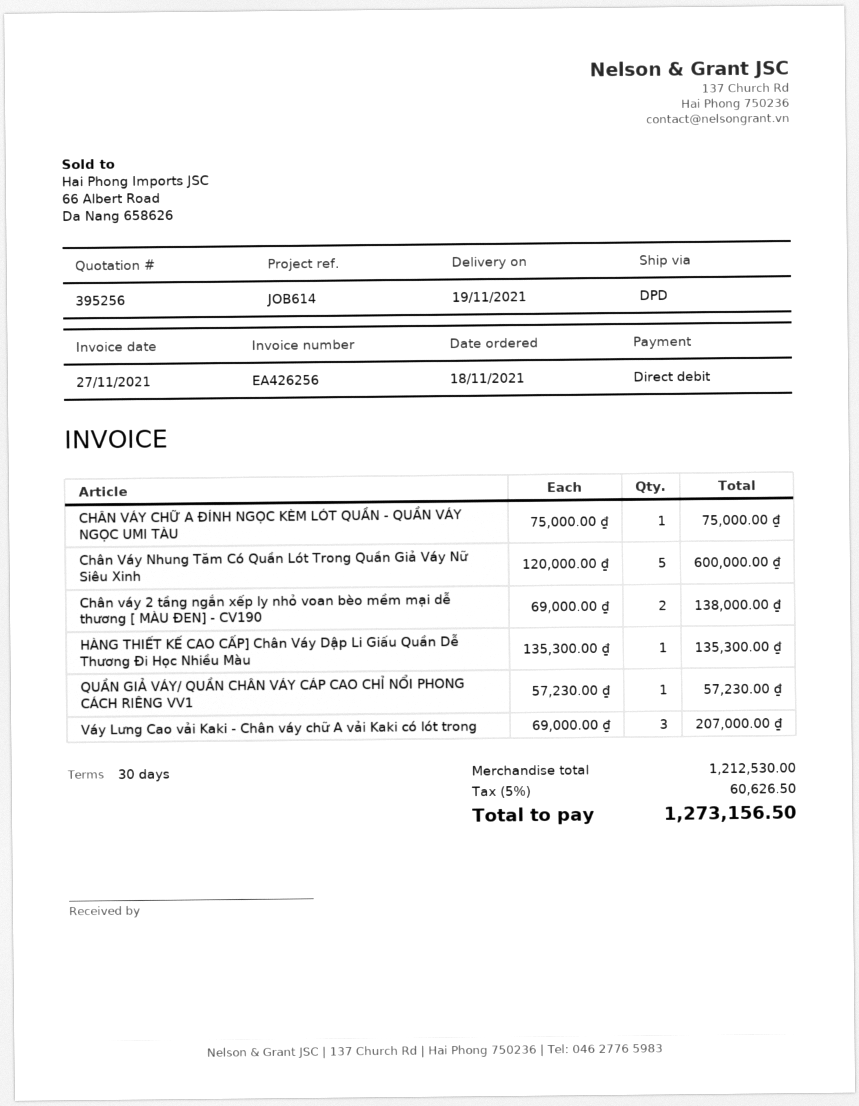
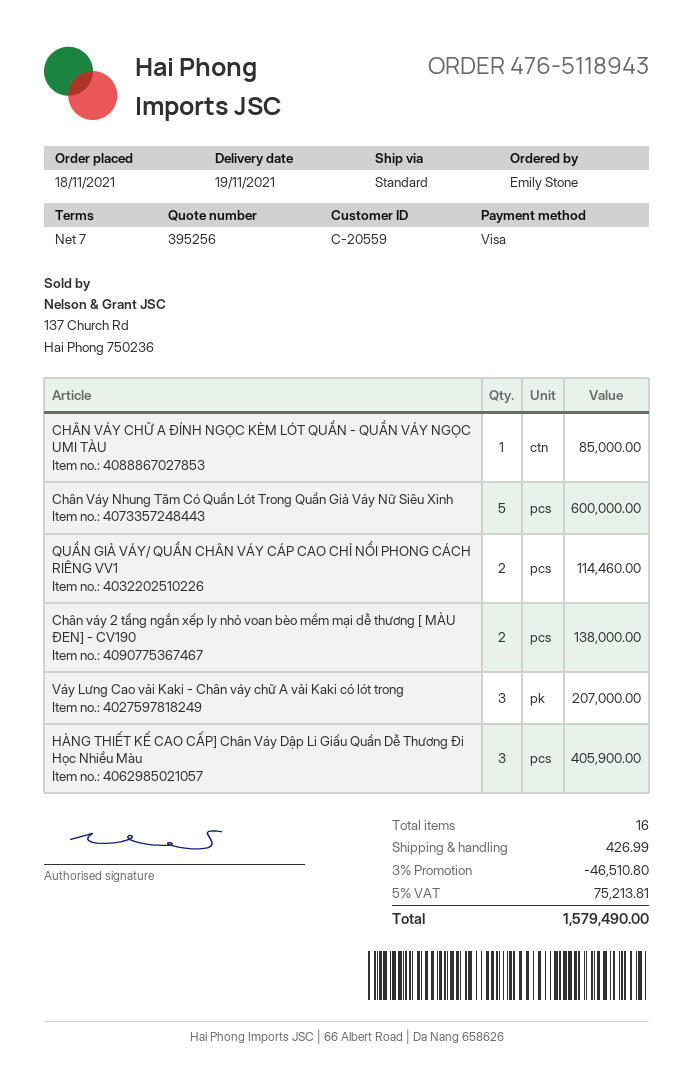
payment terms: 30 days -> 7 days
payment method: direct debit -> Visa
shipping method: DPD -> standard
CHÂN VÁY CHỮ A ĐÍNH NGỌC KÈM LÓT QUẦN - QUẦN VÁY NGỌC UMI TÀU: 1 for 75000.00 -> 1 for 85000.00
HÀNG THIẾT KẾ CAO CẤP] Chân Váy Dập Li Giấu Quần Dễ Thương Đi Học Nhiều Màu: 1 for 135300.00 -> 3 for 405900.00
QUẦN GIẢ VÁY/ QUẦN CHÂN VÁY CÁP CAO CHỈ NỔI PHONG CÁCH RIÊNG VV1: 1 for 57230.00 -> 2 for 114460.00
discount: none -> 3% = 46510.80
shipping: none -> 426.99
tax: 5% = 60626.50 -> 5% = 75213.81
total: 1273156.50 -> 1579490.00

